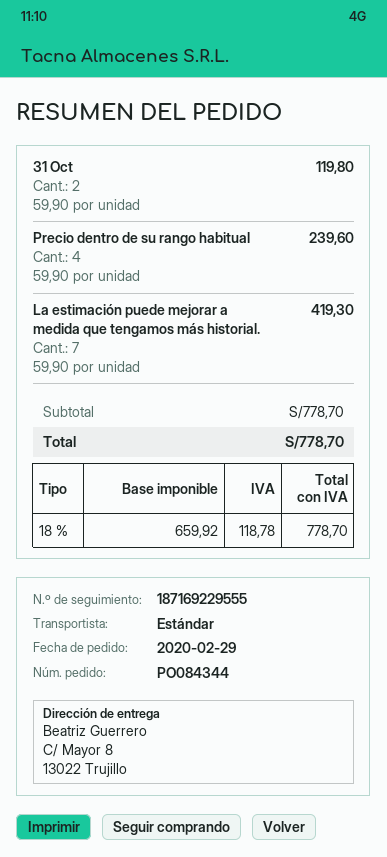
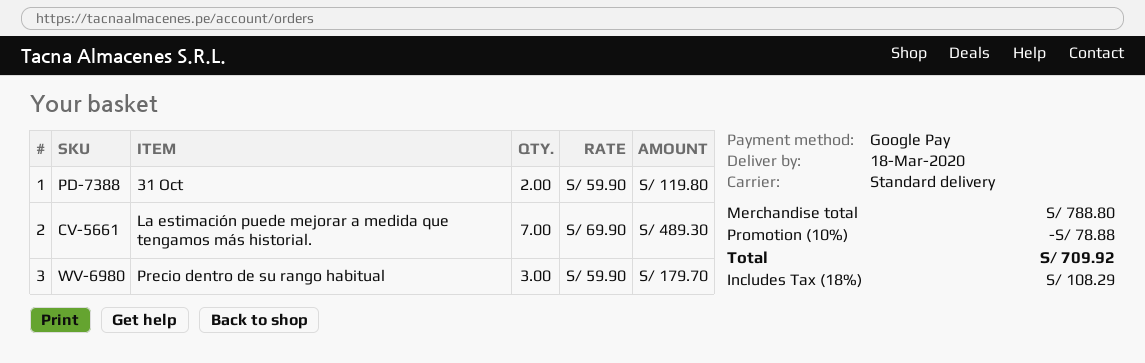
Precio dentro de su rango habitual: 4 x 59.90 = 239.60 -> 3 x 59.90 = 179.70
La estimación puede mejorar a medida que tengamos más historial.: 7 x 59.90 = 419.30 -> 7 x 69.90 = 489.30
subtotal: 778.70 -> 788.80
discount: none -> 10% = 78.88
tax: 18% = 118.78 -> 18% = 108.29
total: 778.70 -> 709.92

